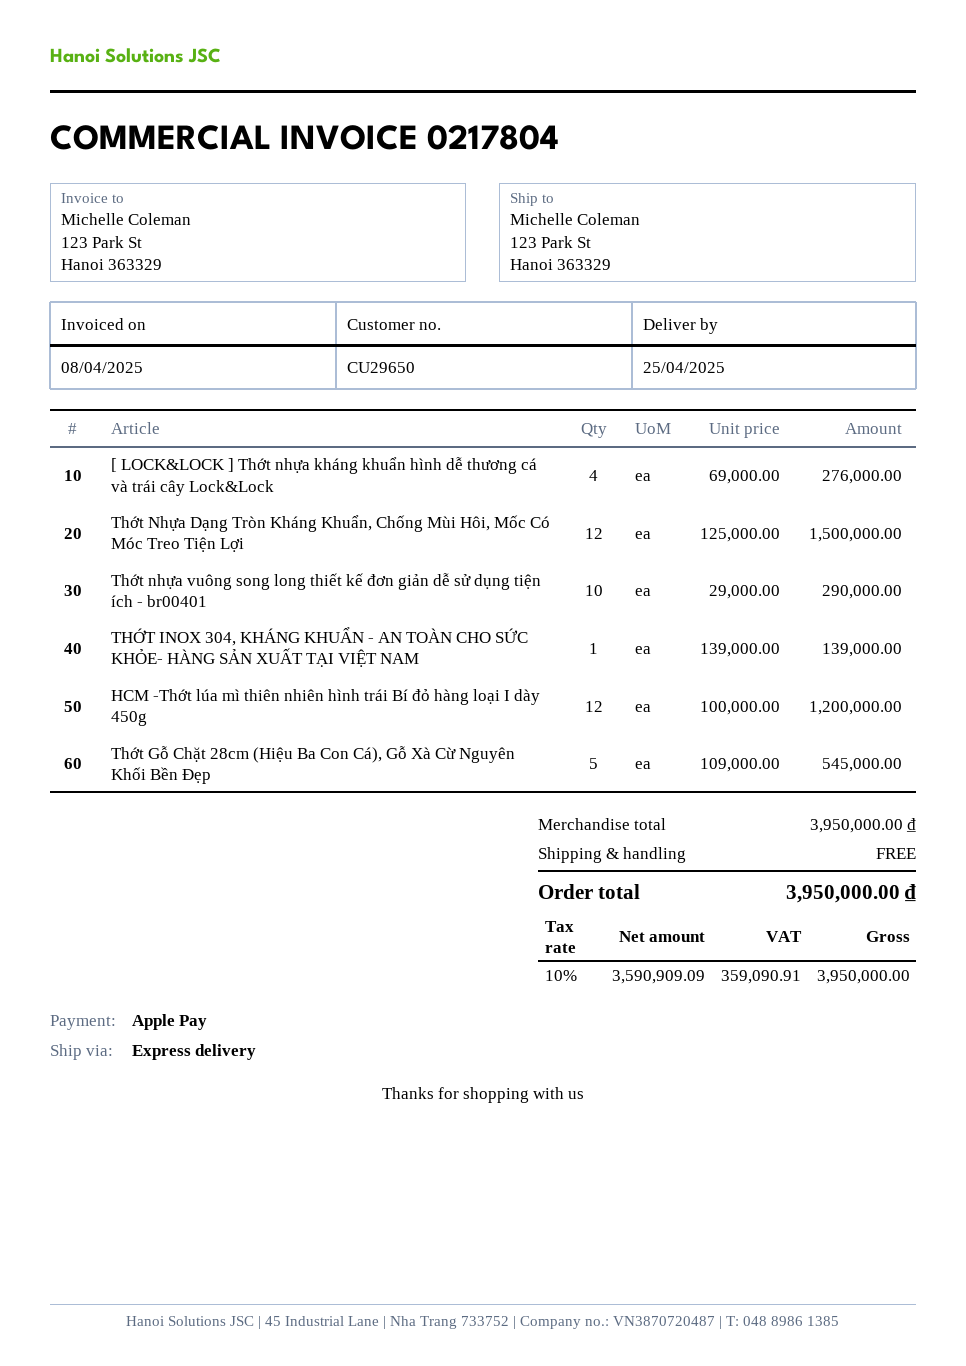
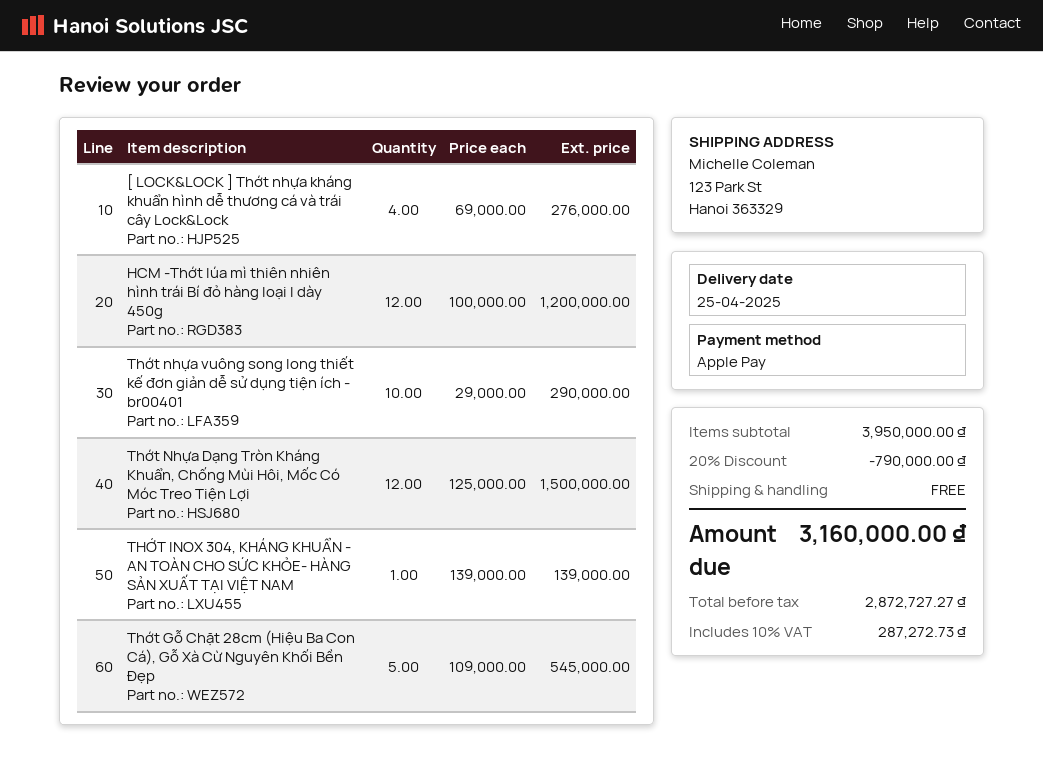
discount: none -> 20% = 790000.00
net: 3590909.09 -> 2872727.27
tax: 10% = 359090.91 -> 10% = 287272.73
total: 3950000.00 -> 3160000.00

